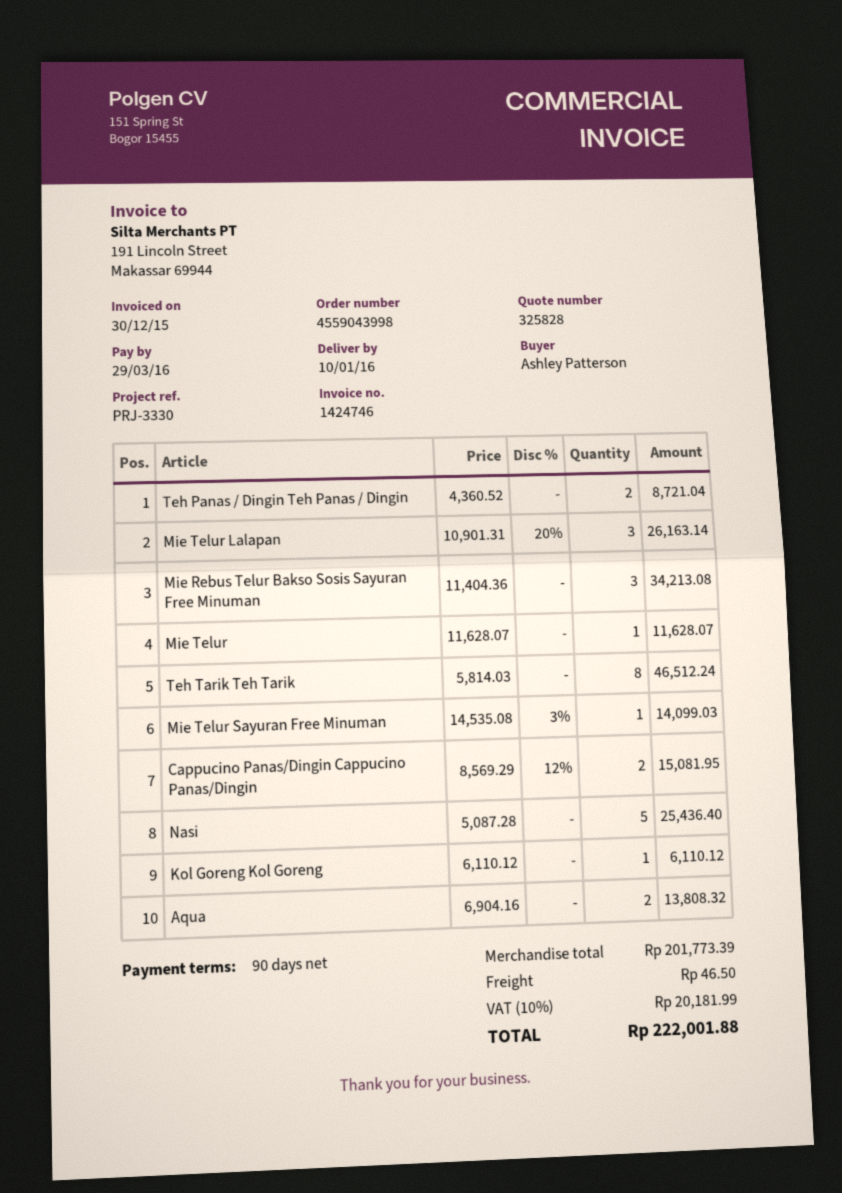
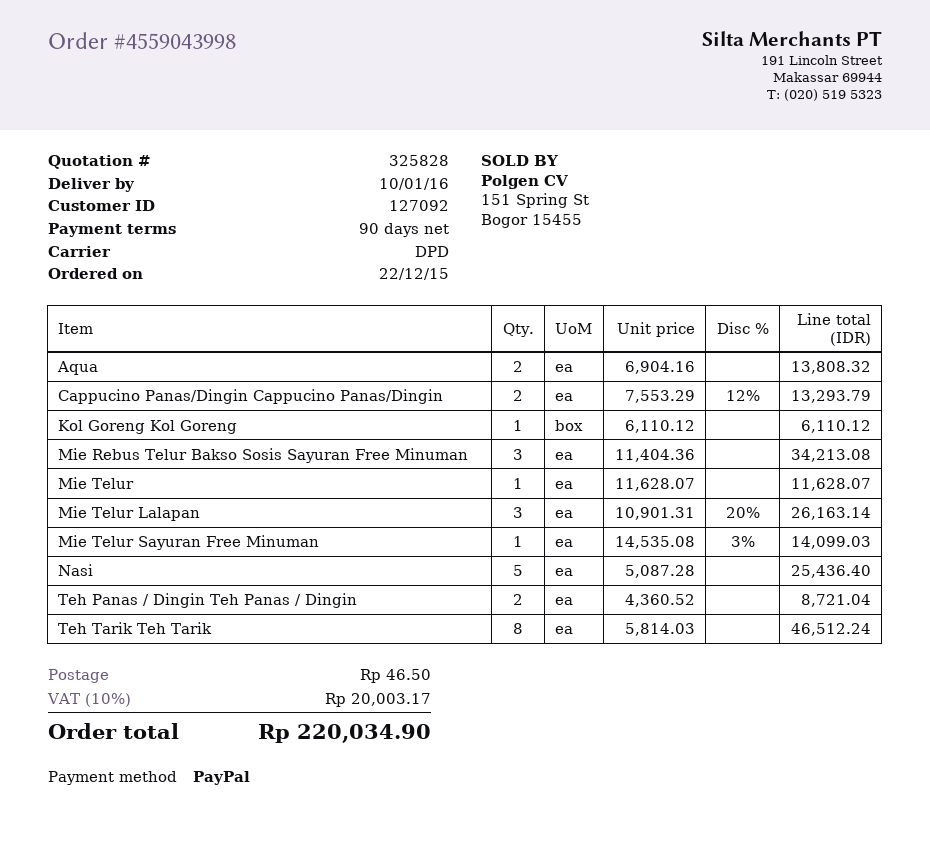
Cappucino Panas/Dingin Cappucino Panas/Dingin: 2 x 8569.29 - 12% = 15081.95 -> 2 x 7553.29 - 12% = 13293.79
tax: 10% = 20181.99 -> 10% = 20003.17
total: 222001.88 -> 220034.90

